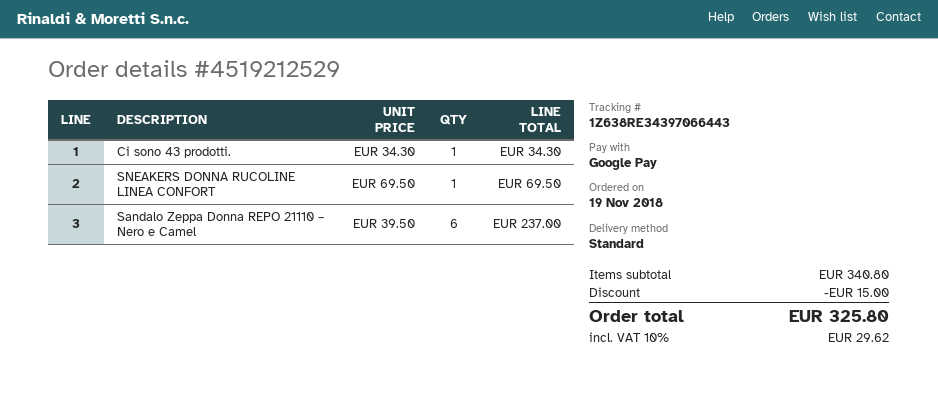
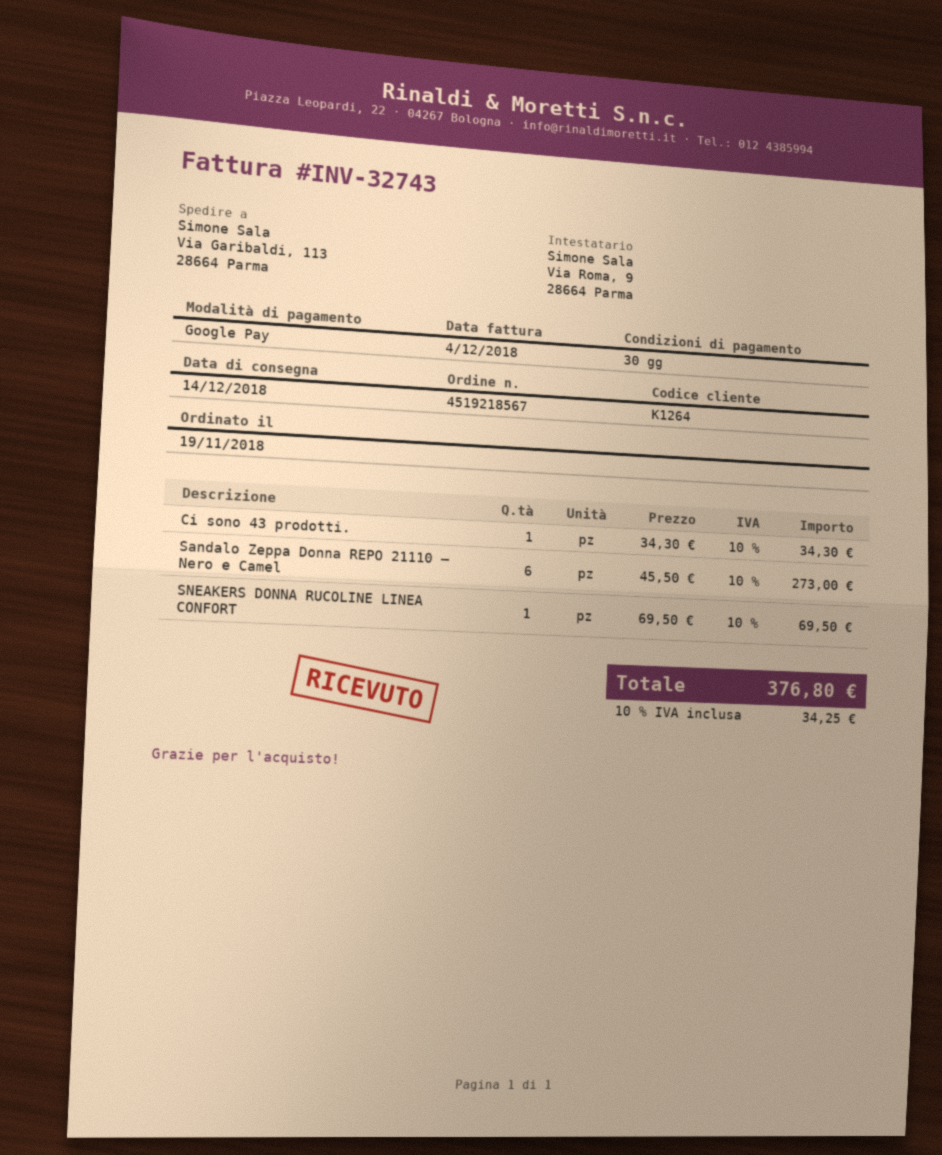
order number: 4519212529 -> 4519218567
Sandalo Zeppa Donna REPO 21110 – Nero e Camel: 6 x 39.50 = 237.00 -> 6 x 45.50 = 273.00
discount: 15.00 -> none
tax: 10% = 29.62 -> 10% = 34.25
total: 325.80 -> 376.80

